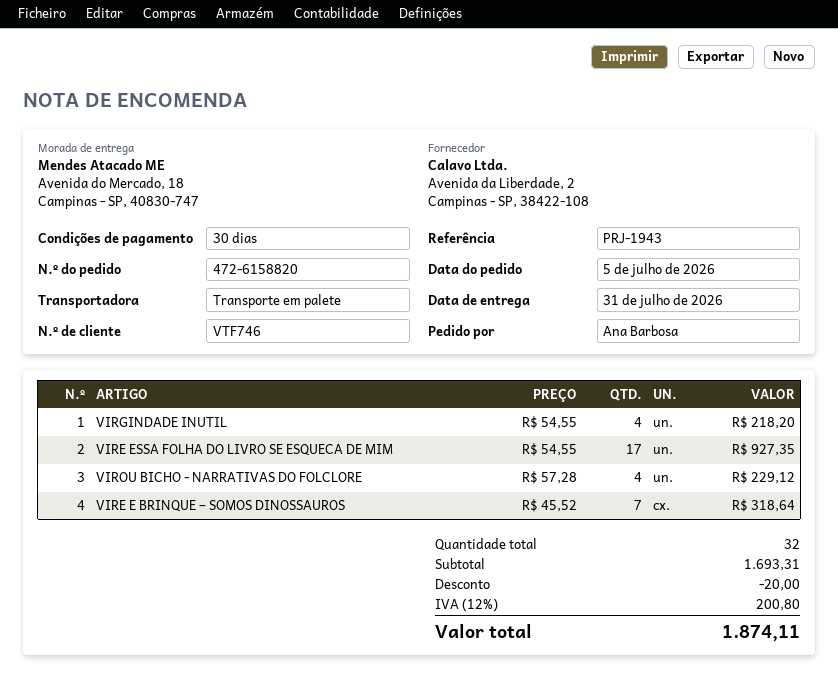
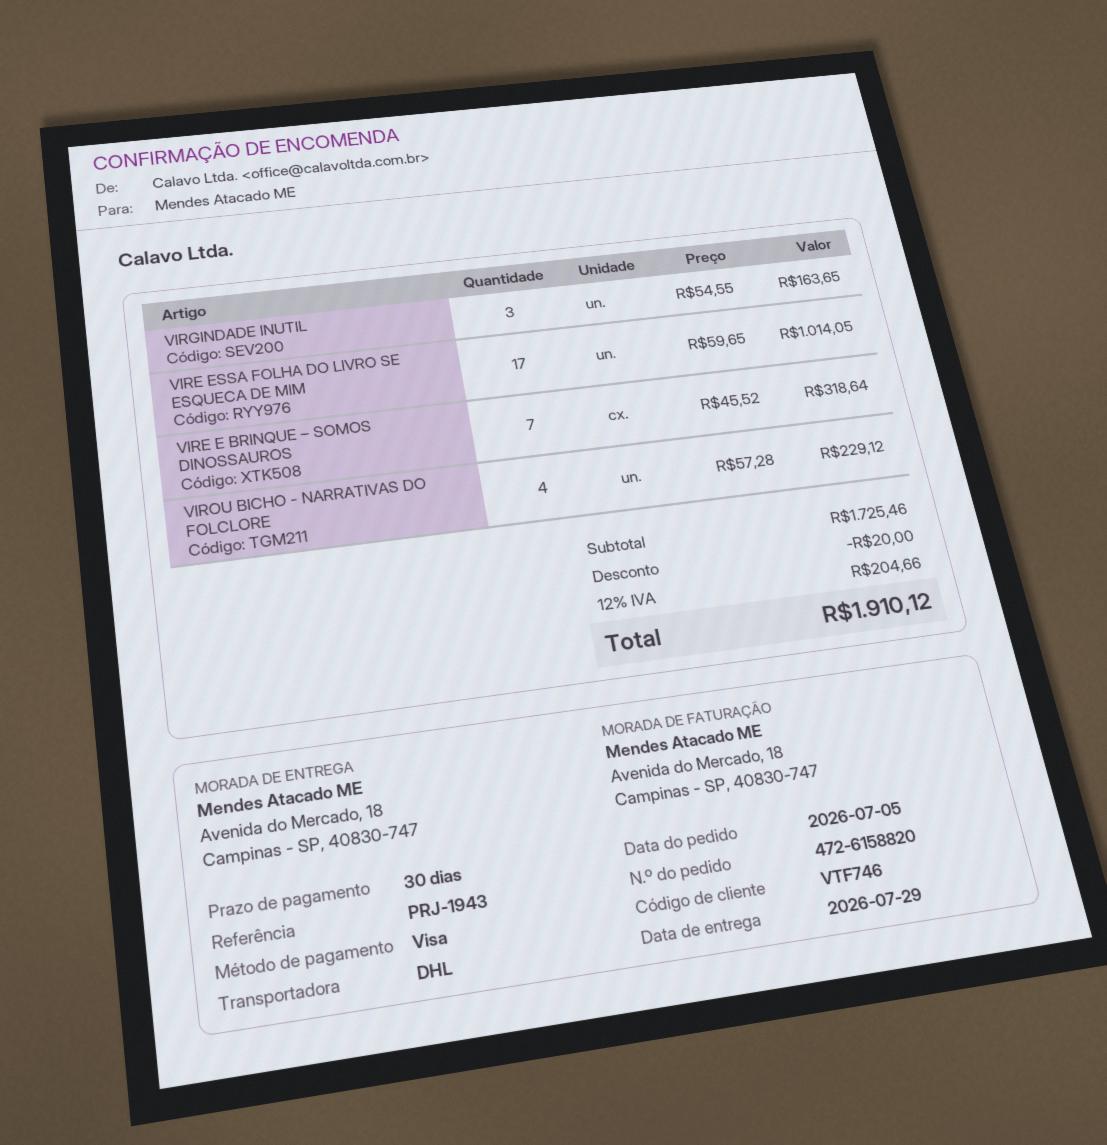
delivery date: 2026-07-31 -> 2026-07-29
shipping method: pallet freight -> DHL
VIRGINDADE INUTIL: 4 x 54.55 = 218.20 -> 3 x 54.55 = 163.65
VIRE ESSA FOLHA DO LIVRO SE ESQUECA DE MIM: 17 x 54.55 = 927.35 -> 17 x 59.65 = 1014.05
subtotal: 1693.31 -> 1725.46
tax: 12% = 200.80 -> 12% = 204.66
total: 1874.11 -> 1910.12

